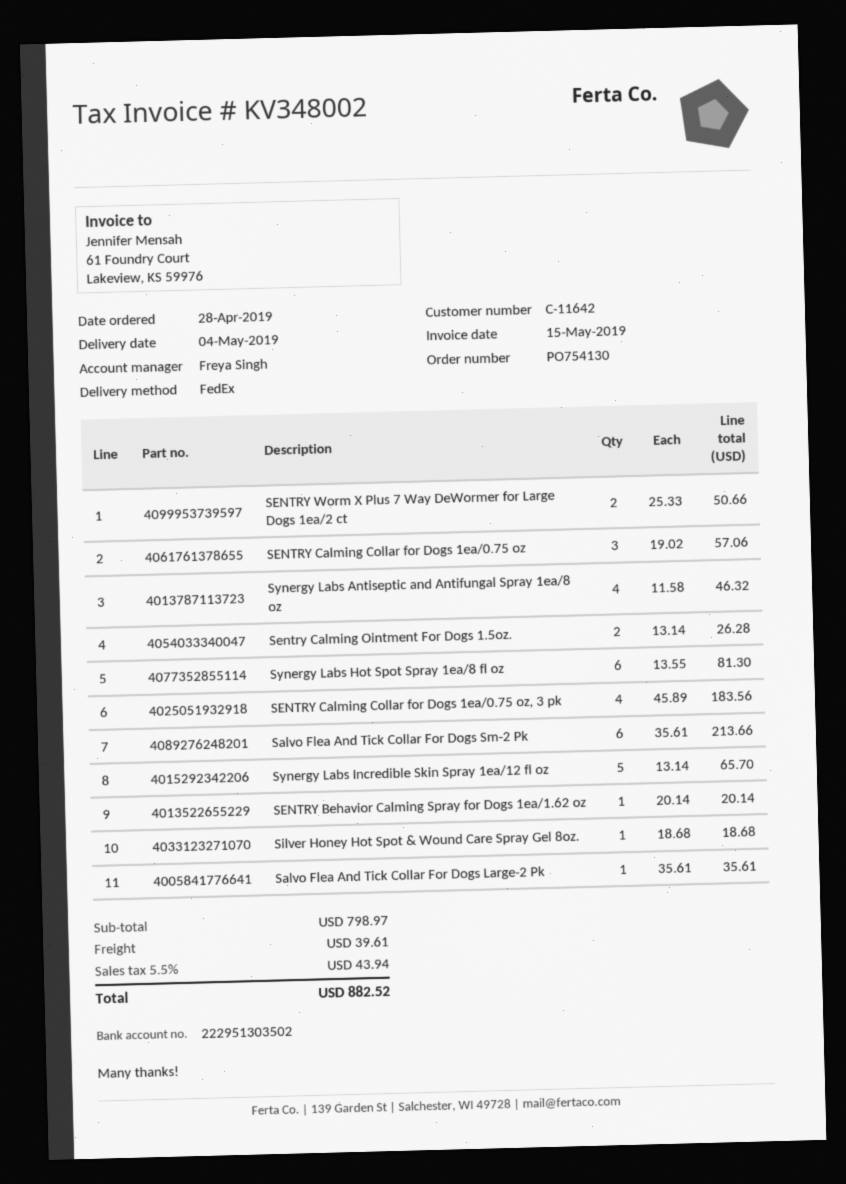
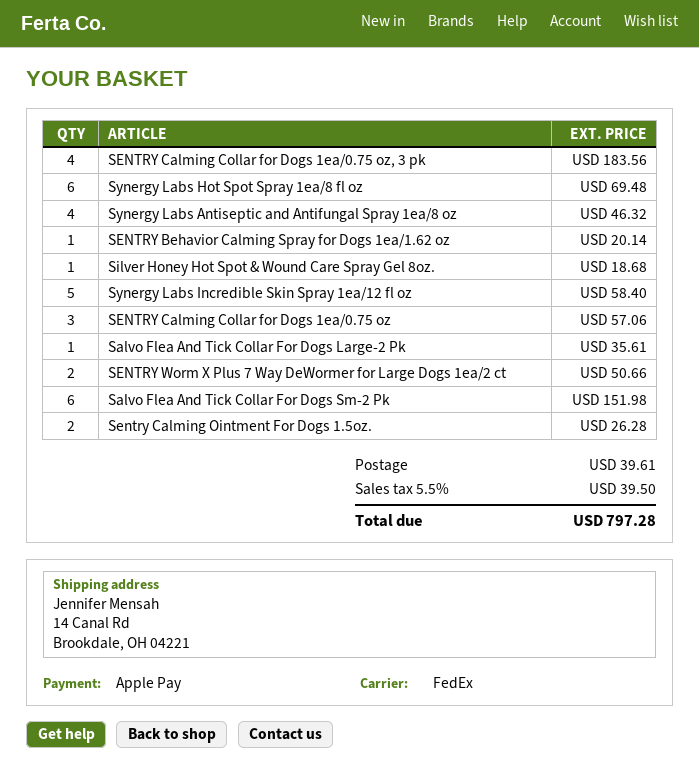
Synergy Labs Hot Spot Spray 1ea/8 fl oz: 6 for 81.30 -> 6 for 69.48
Salvo Flea And Tick Collar For Dogs Sm-2 Pk: 6 for 213.66 -> 6 for 151.98
Synergy Labs Incredible Skin Spray 1ea/12 fl oz: 5 for 65.70 -> 5 for 58.40
tax: 5.5% = 43.94 -> 5.5% = 39.50
total: 882.52 -> 797.28

